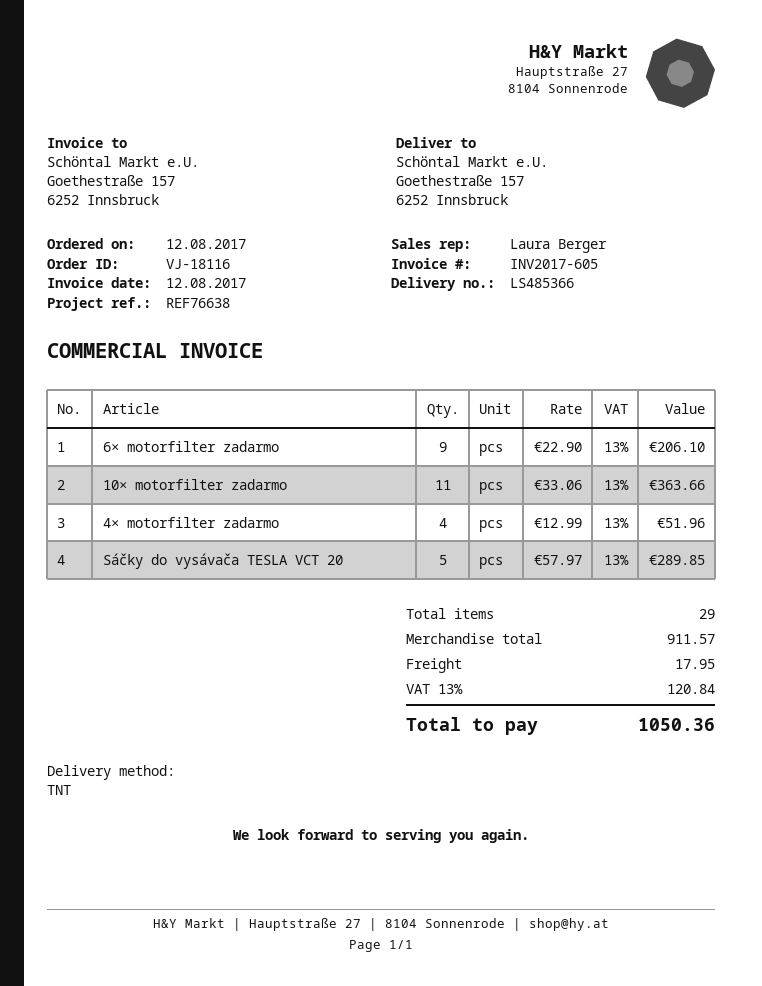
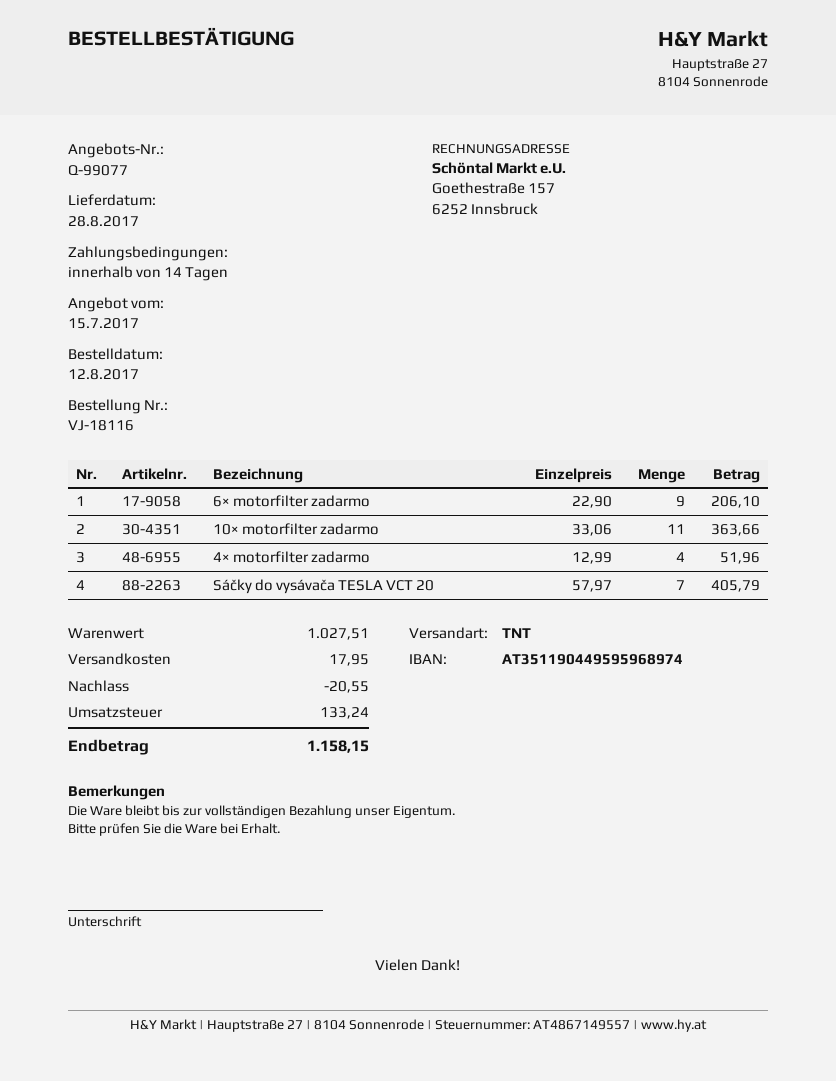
Sáčky do vysávača TESLA VCT 20: 5 x 57.97 = 289.85 -> 7 x 57.97 = 405.79
subtotal: 911.57 -> 1027.51
discount: none -> 20.55
tax: 120.84 -> 133.24
total: 1050.36 -> 1158.15

